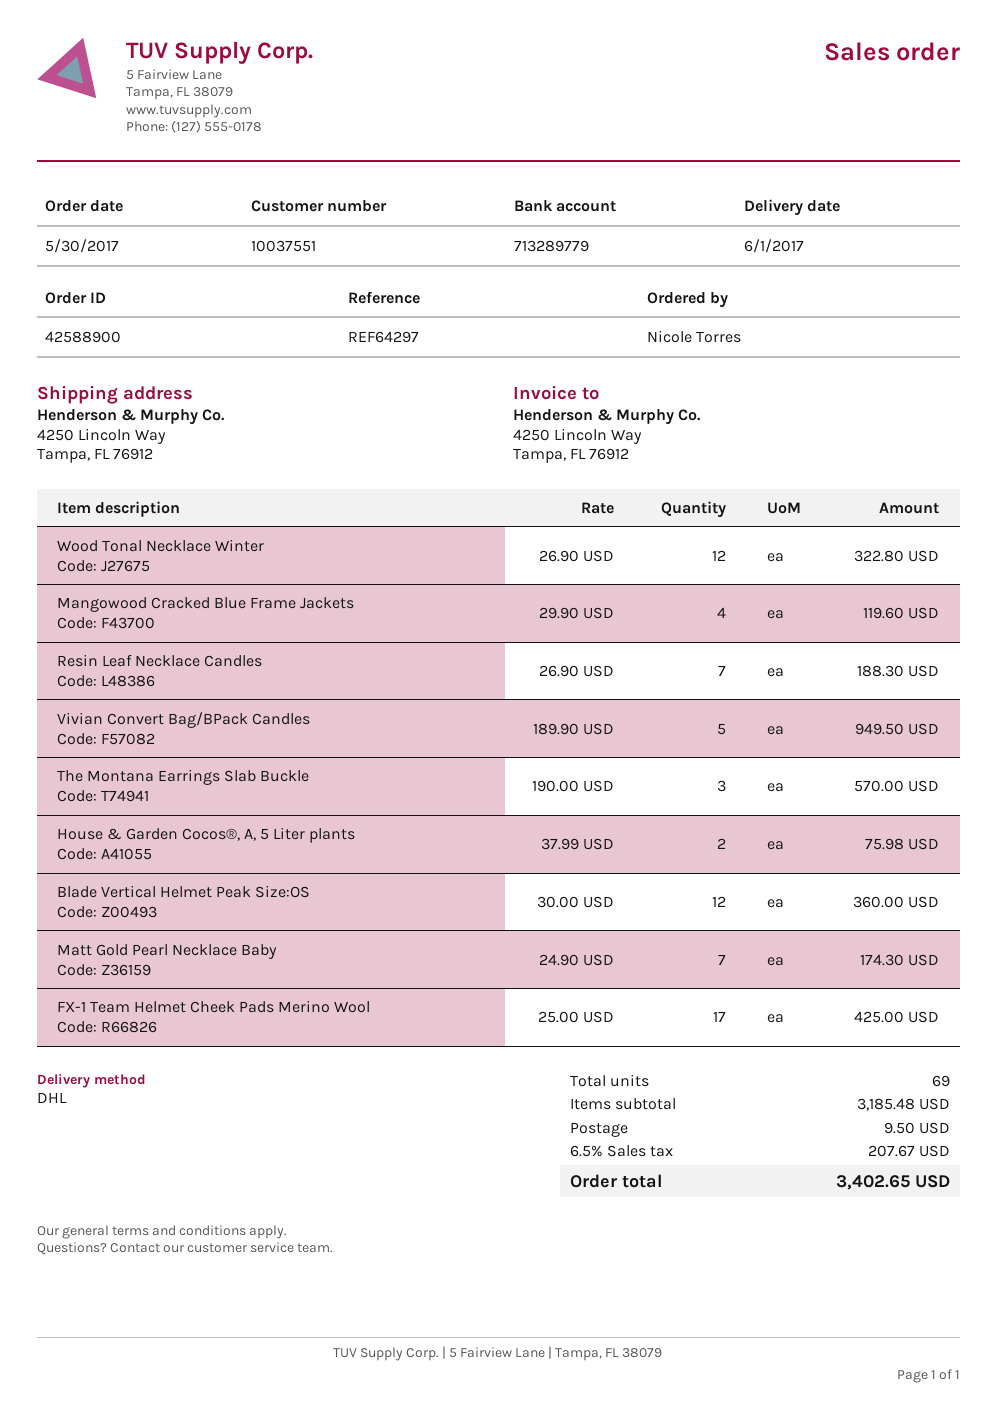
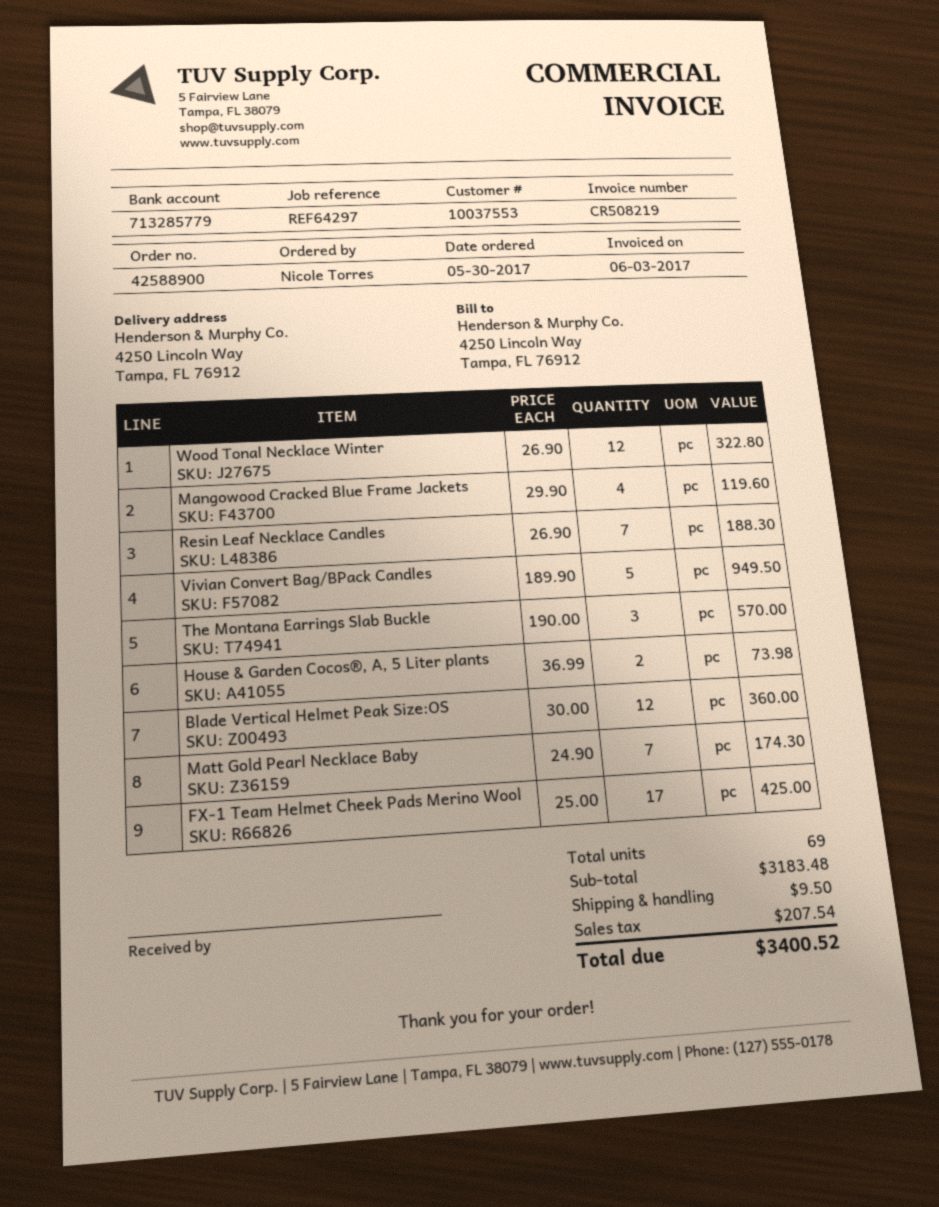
customer number: 10037551 -> 10037553
bank account: 713289779 -> 713285779
House & Garden Cocos®, A, 5 Liter plants: 2 x 37.99 = 75.98 -> 2 x 36.99 = 73.98
subtotal: 3185.48 -> 3183.48
tax: 207.67 -> 207.54
total: 3402.65 -> 3400.52

